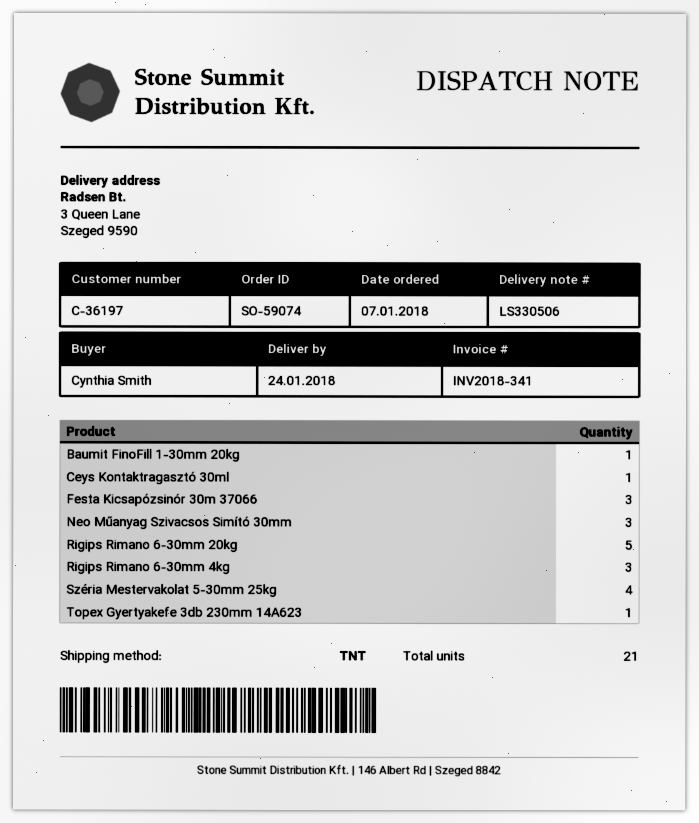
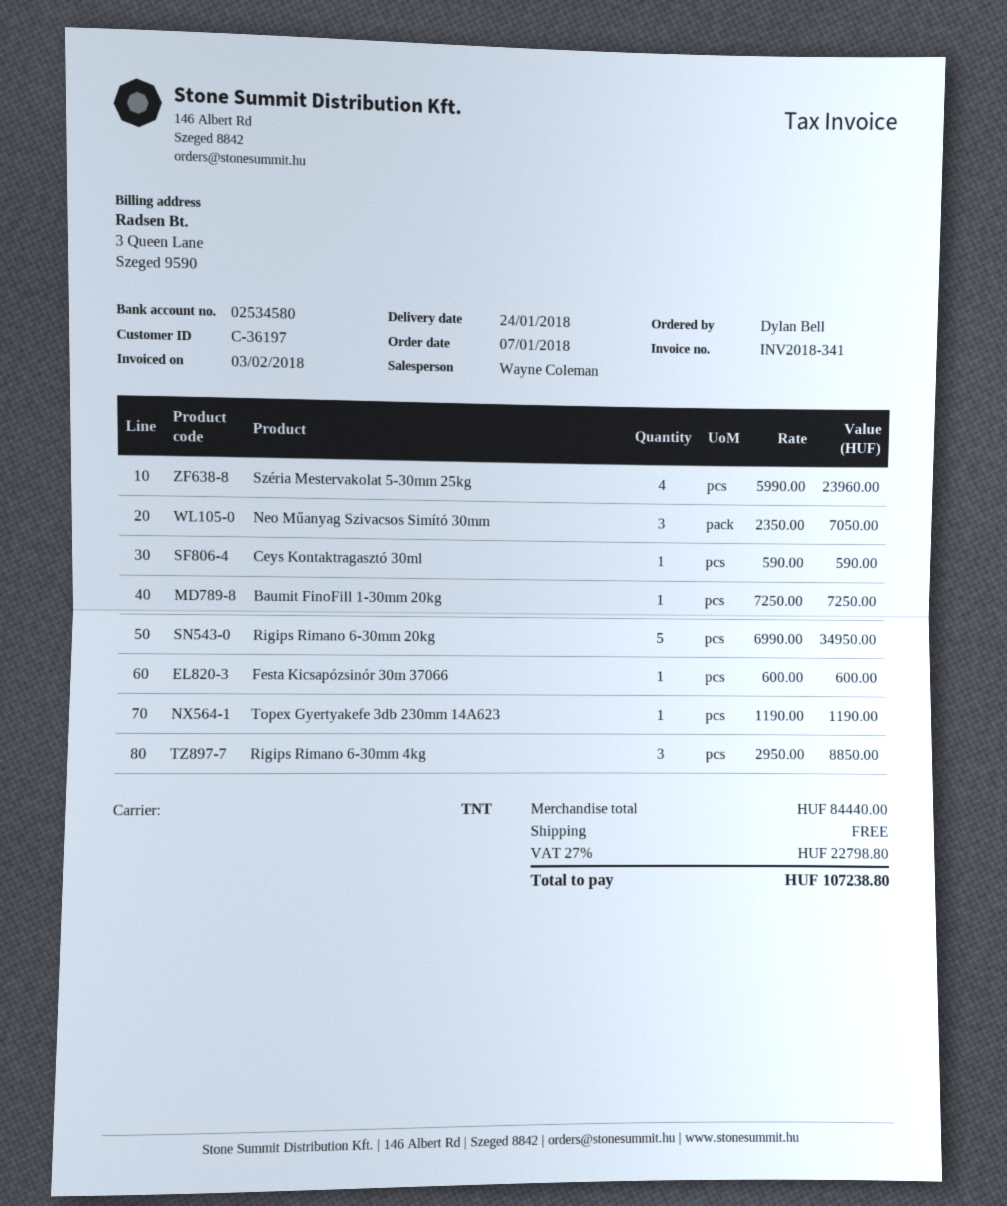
ordered by: Cynthia Smith -> Dylan Bell
Festa Kicsapózsinór 30m 37066: 3 -> 1

